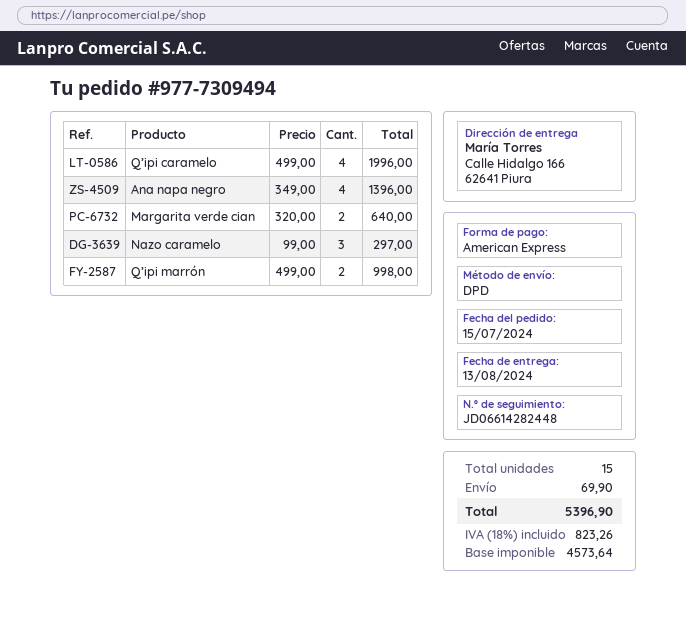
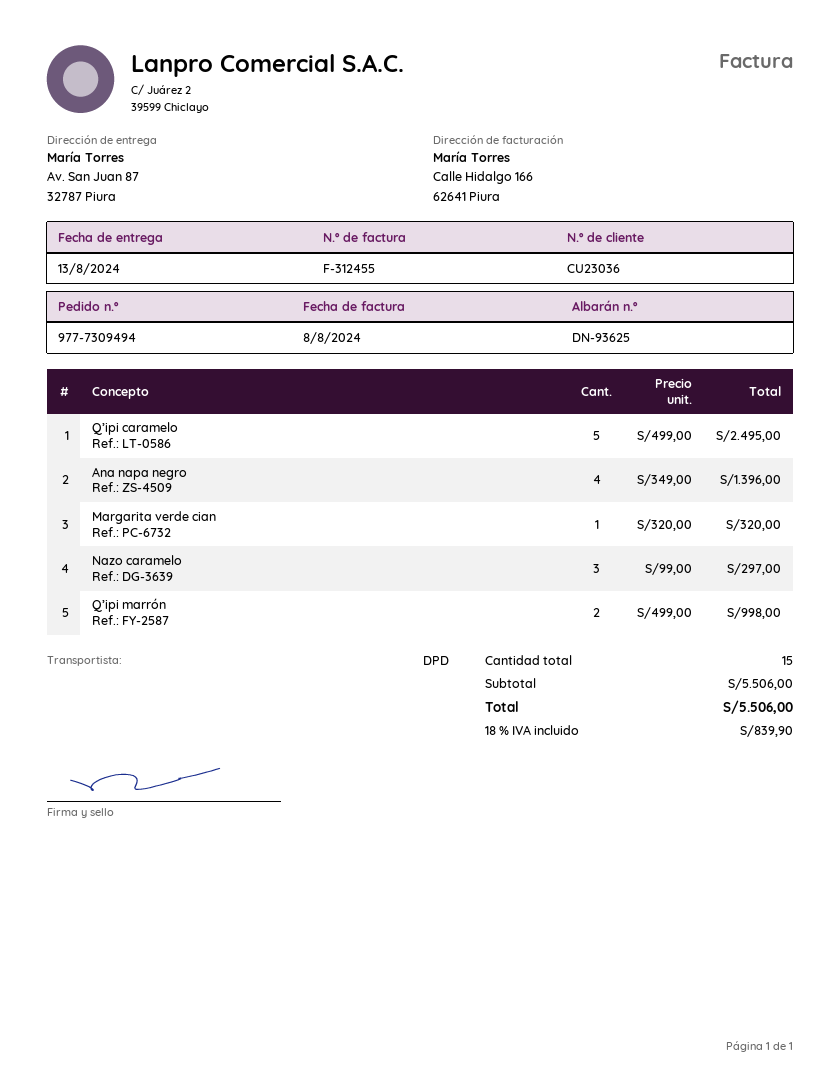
ship to: Calle Hidalgo 166, 62641 Piura -> Av. San Juan 87, 32787 Piura
Q’ipi caramelo: 4 x 499.00 = 1996.00 -> 5 x 499.00 = 2495.00
Margarita verde cian: 2 x 320.00 = 640.00 -> 1 x 320.00 = 320.00
shipping: 69.90 -> none
tax: 18% = 823.26 -> 18% = 839.90
total: 5396.90 -> 5506.00

